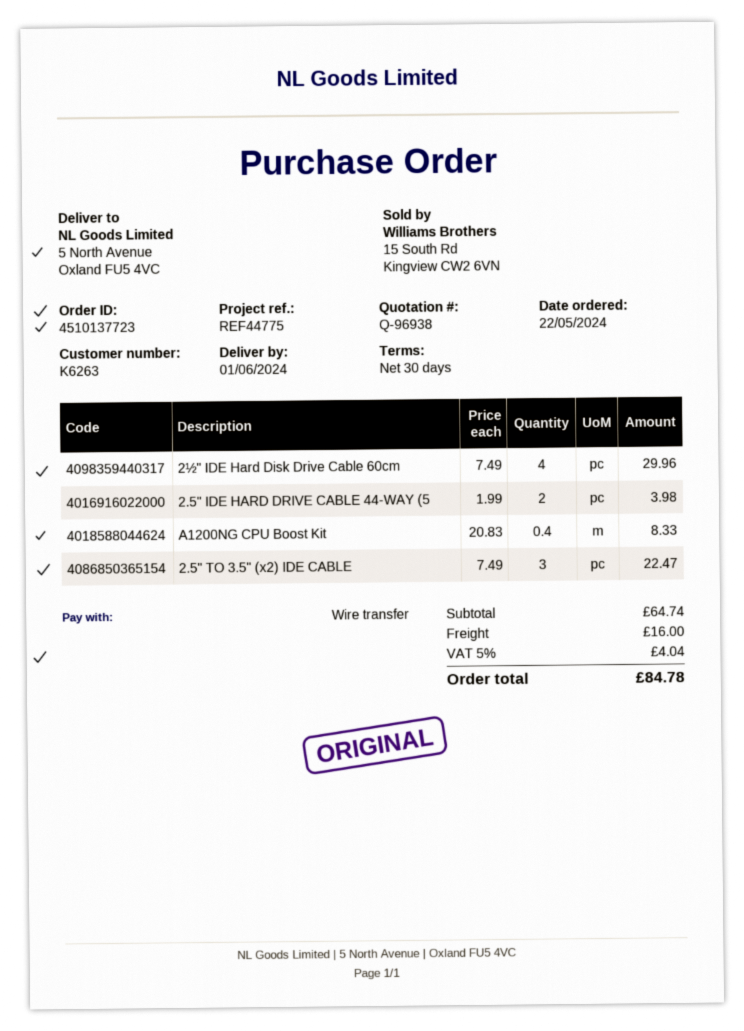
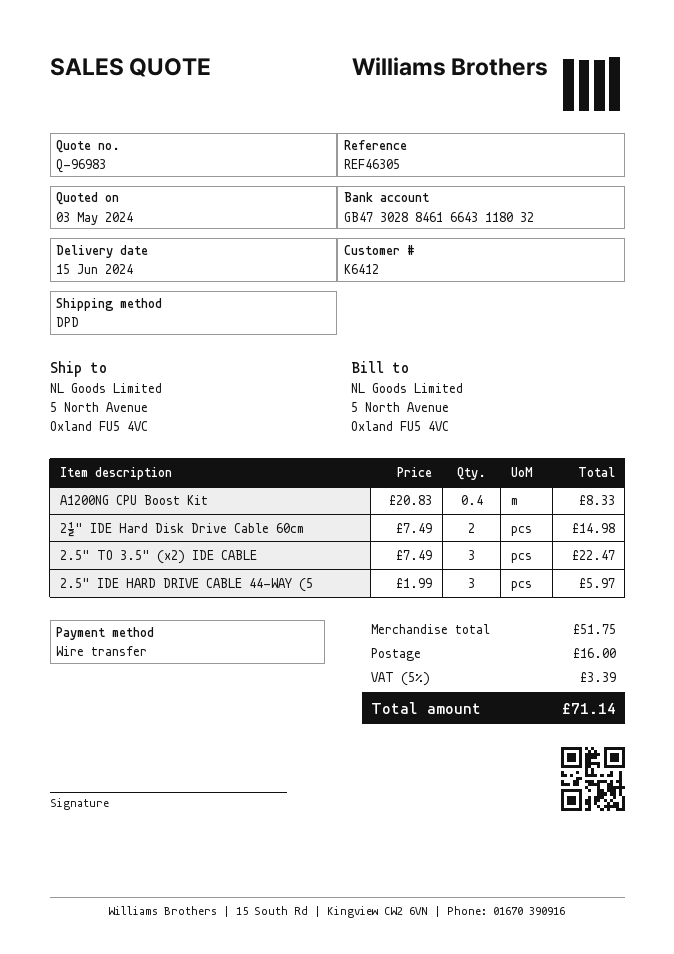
quote number: Q-96938 -> Q-96983
delivery date: 2024-06-01 -> 2024-06-15
customer number: K6263 -> K6412
reference: REF44775 -> REF46305
2½" IDE Hard Disk Drive Cable 60cm: 4 x 7.49 = 29.96 -> 2 x 7.49 = 14.98
2.5" IDE HARD DRIVE CABLE 44-WAY (5: 2 x 1.99 = 3.98 -> 3 x 1.99 = 5.97
subtotal: 64.74 -> 51.75
tax: 5% = 4.04 -> 5% = 3.39
total: 84.78 -> 71.14

